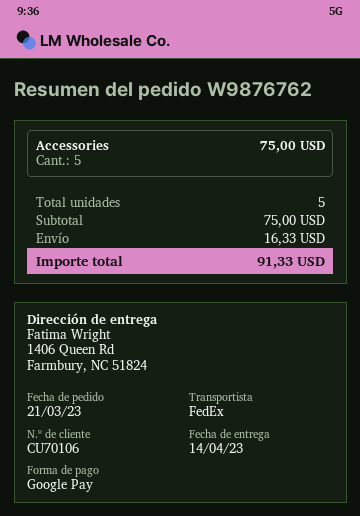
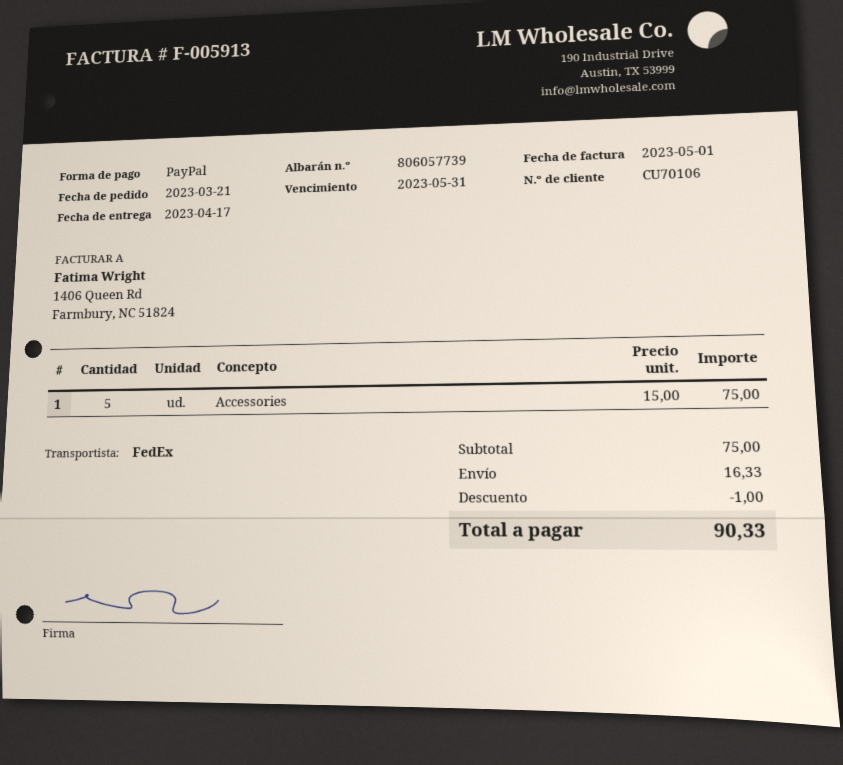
delivery date: 2023-04-14 -> 2023-04-17
payment method: Google Pay -> PayPal
discount: none -> 1.00
total: 91.33 -> 90.33

